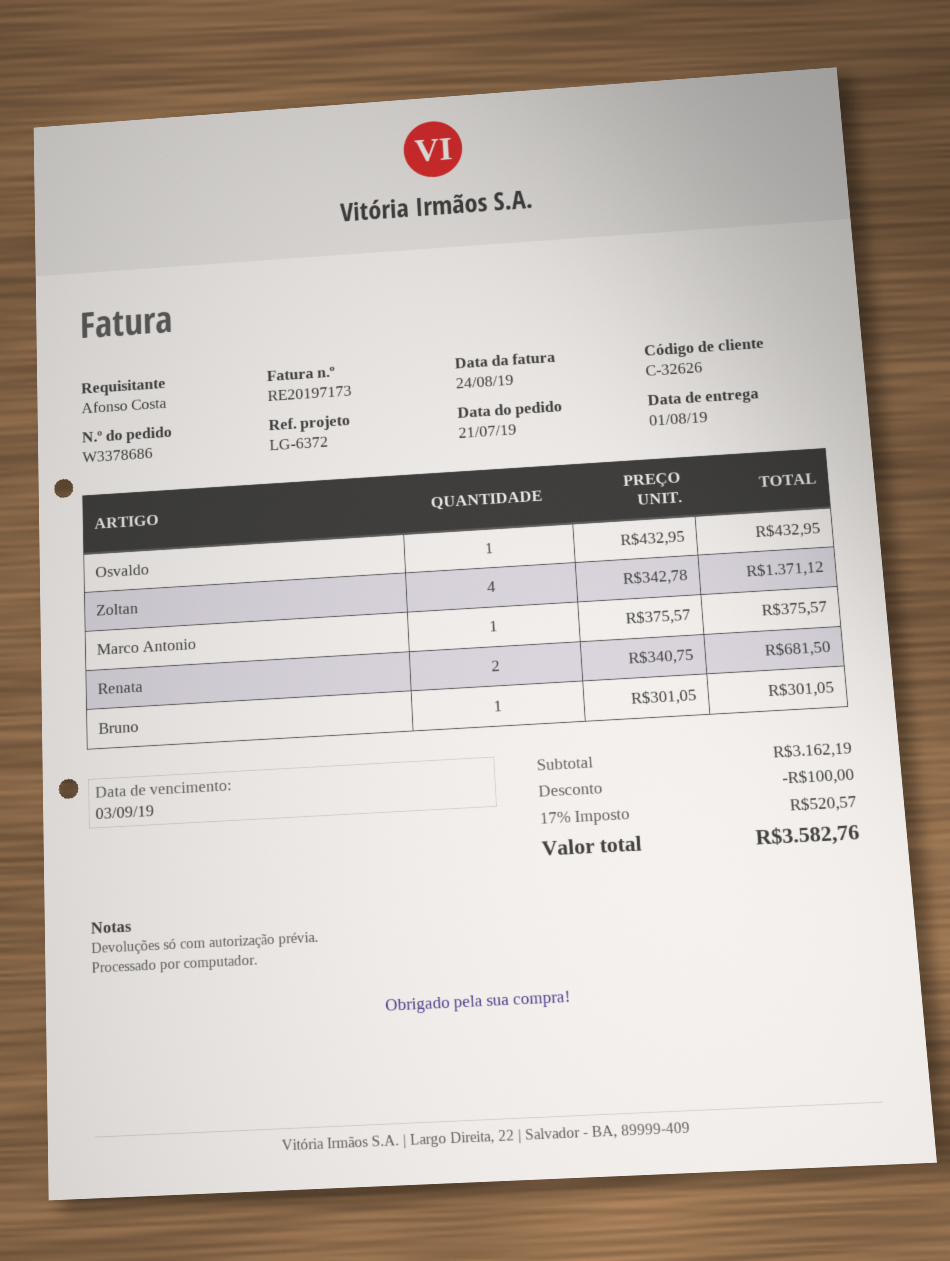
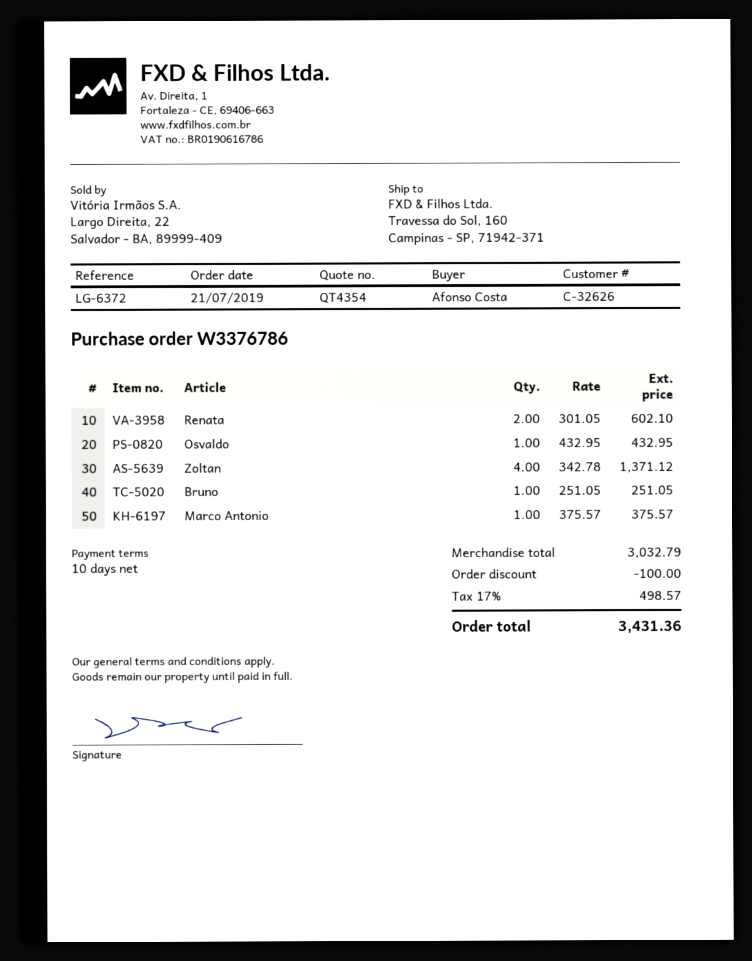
order number: W3378686 -> W3376786
Renata: 2 x 340.75 = 681.50 -> 2 x 301.05 = 602.10
Bruno: 1 x 301.05 = 301.05 -> 1 x 251.05 = 251.05
subtotal: 3162.19 -> 3032.79
tax: 17% = 520.57 -> 17% = 498.57
total: 3582.76 -> 3431.36

